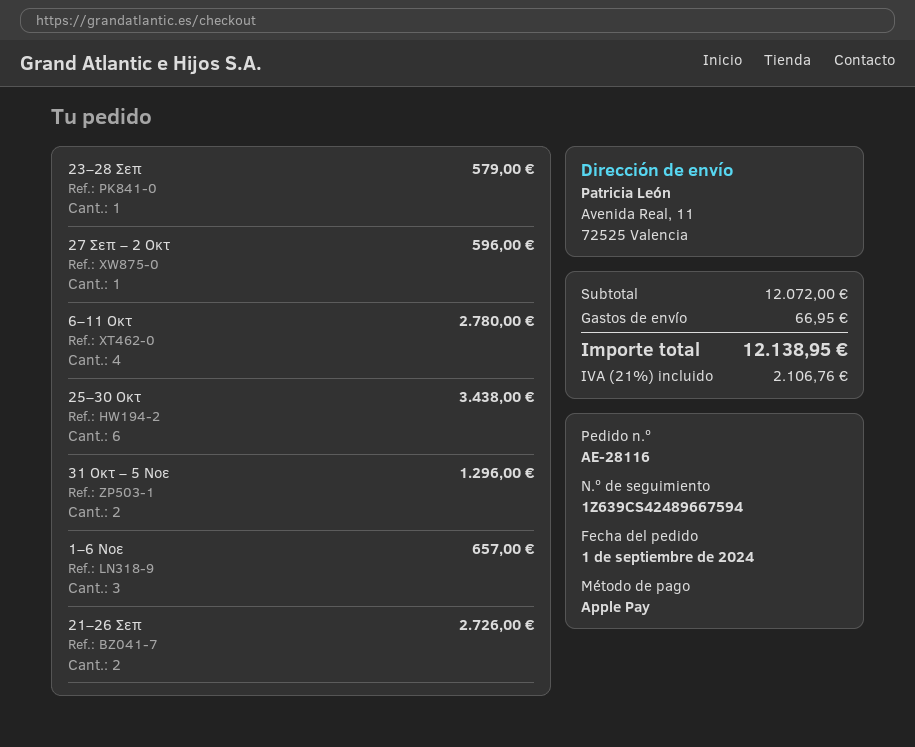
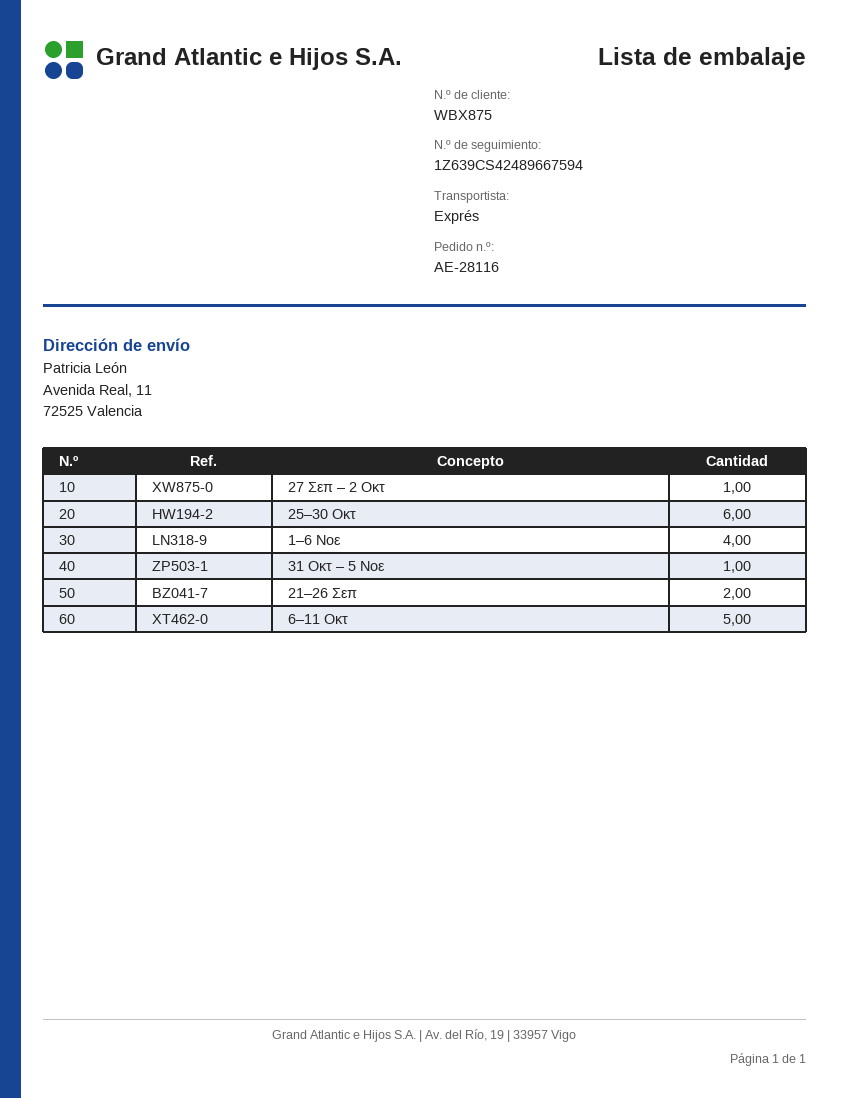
23–28 Σεπ: 1 -> none
6–11 Οκτ: 4 -> 5
31 Οκτ – 5 Νοε: 2 -> 1
1–6 Νοε: 3 -> 4

